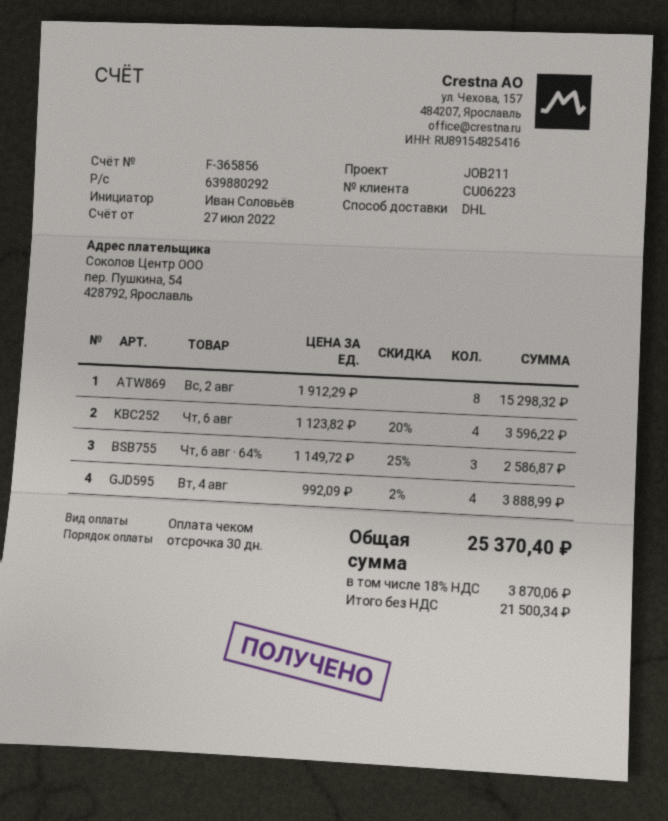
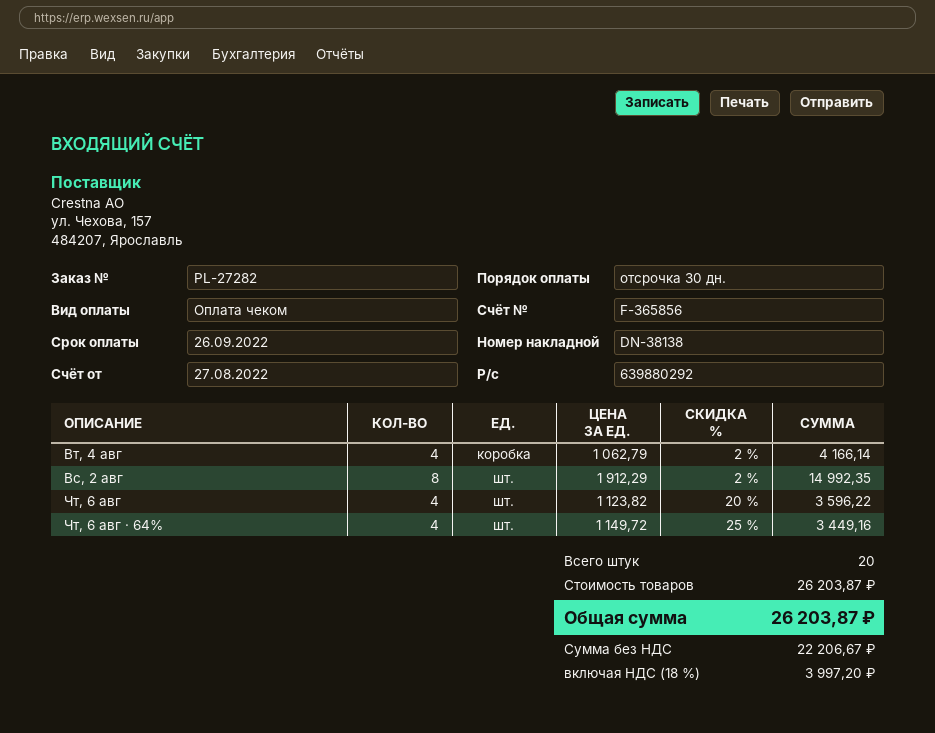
invoice date: 2022-07-27 -> 2022-08-27
Вс, 2 авг: 8 x 1912.29 = 15298.32 -> 8 x 1912.29 - 2% = 14992.35
Чт, 6 авг · 64%: 3 x 1149.72 - 25% = 2586.87 -> 4 x 1149.72 - 25% = 3449.16
Вт, 4 авг: 4 x 992.09 - 2% = 3888.99 -> 4 x 1062.79 - 2% = 4166.14
net: 21500.34 -> 22206.67
tax: 18% = 3870.06 -> 18% = 3997.20
total: 25370.40 -> 26203.87

